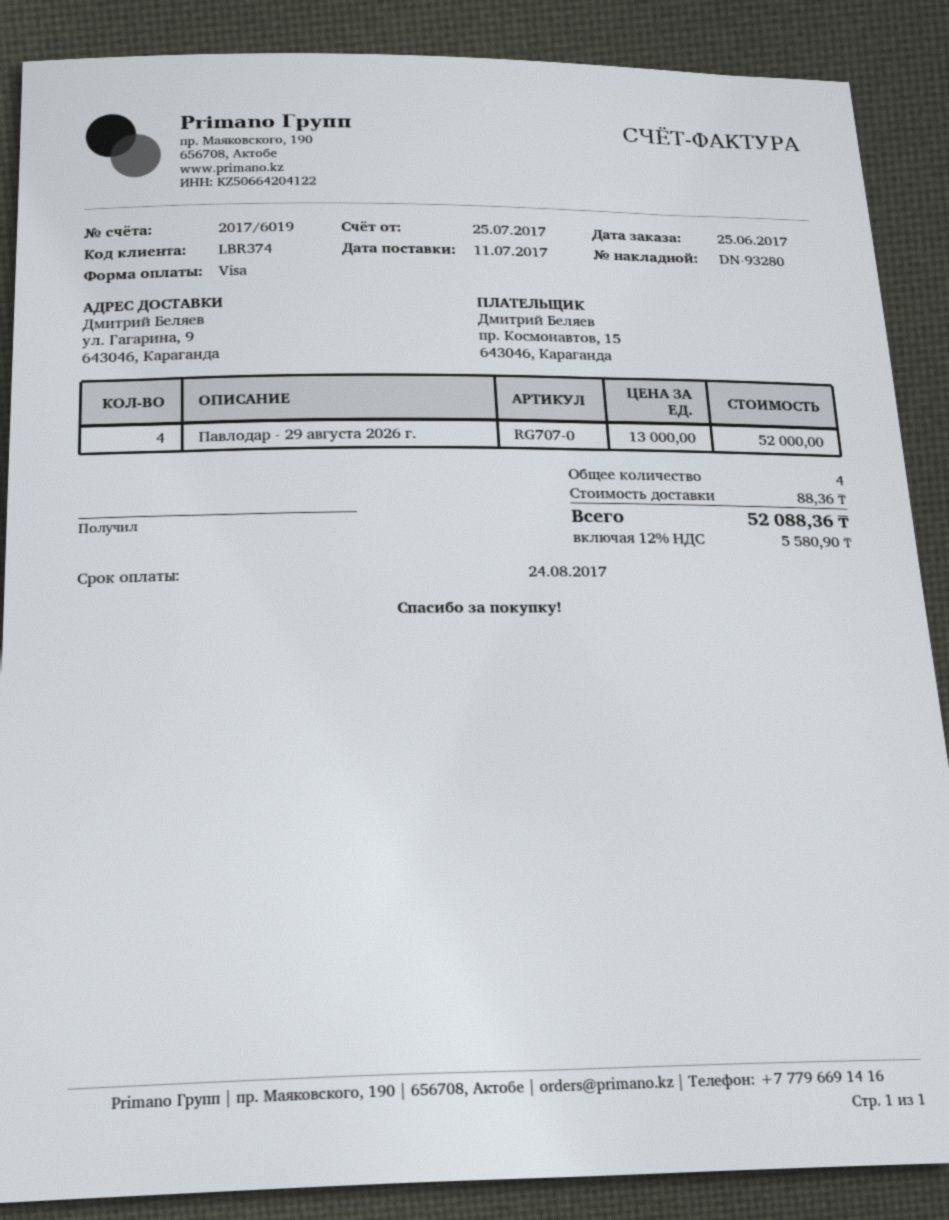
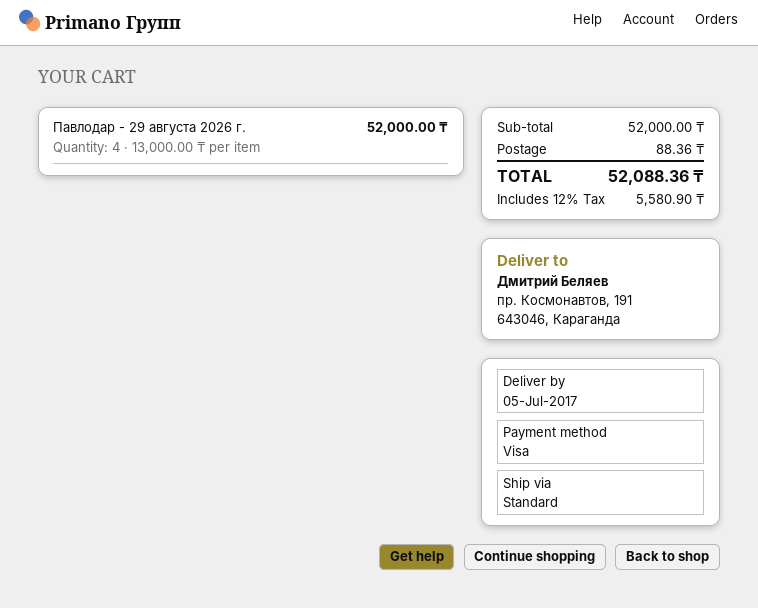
delivery date: 2017-07-11 -> 2017-07-05
ship to: ул. Гагарина, 9, 643046, Караганда -> пр. Космонавтов, 191, 643046, Караганда

